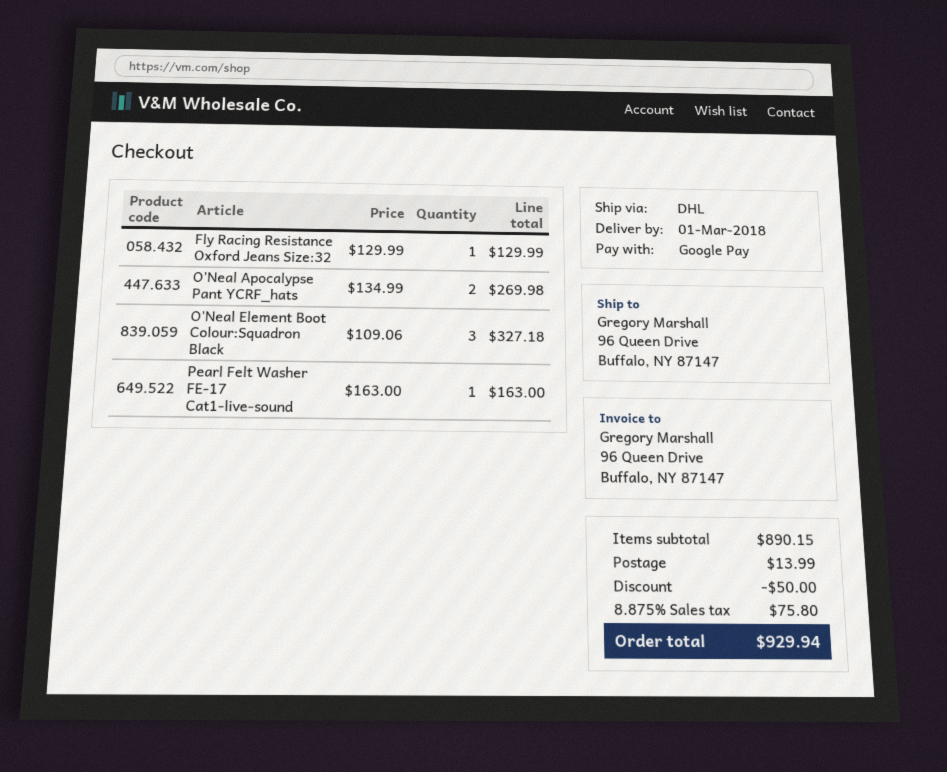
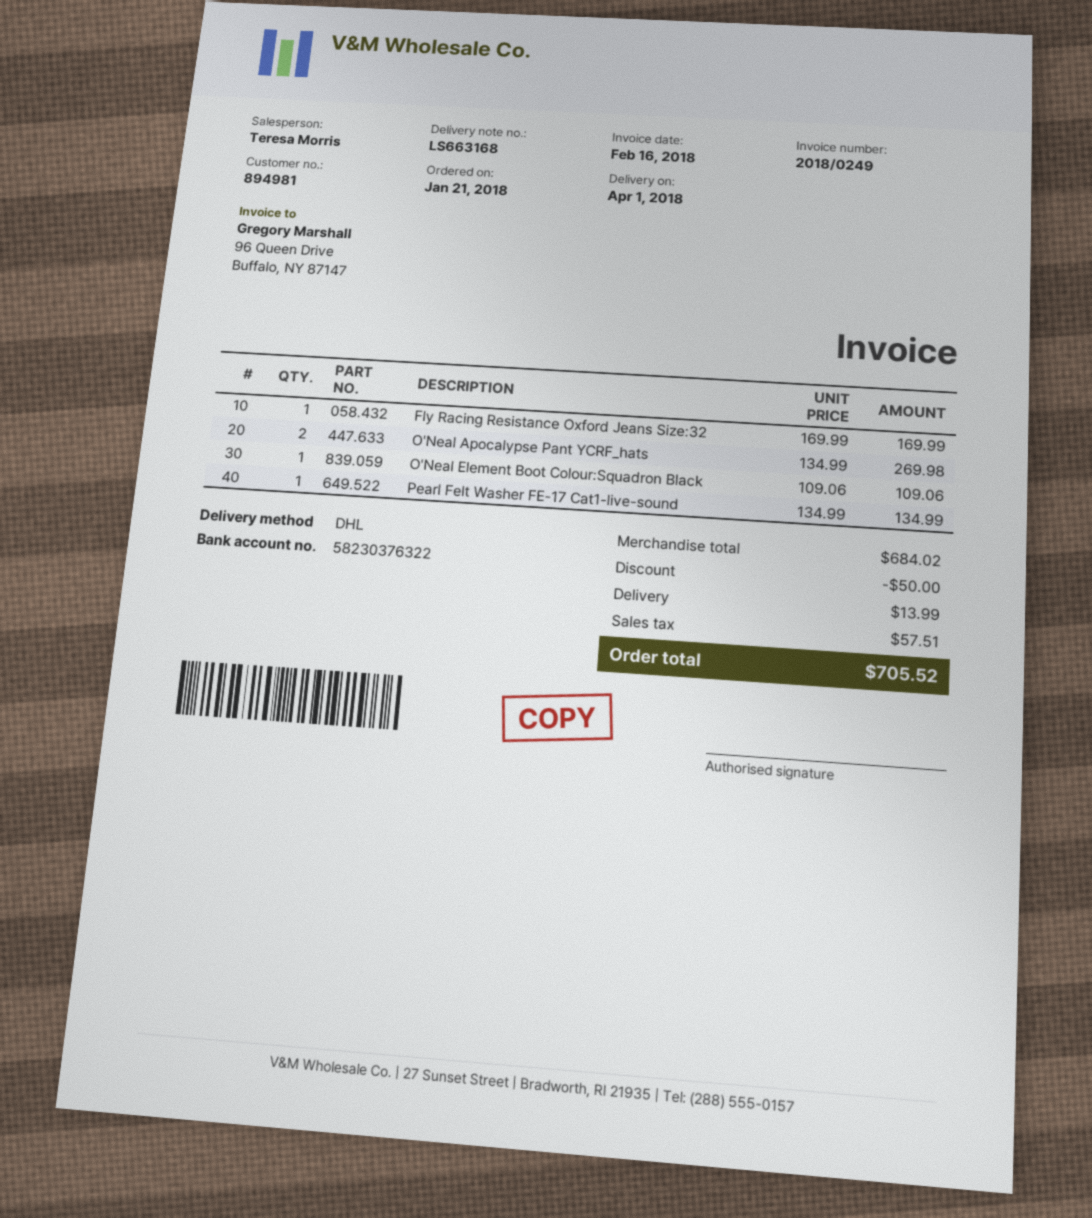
delivery date: 2018-03-01 -> 2018-04-01
Fly Racing Resistance Oxford Jeans Size:32: 1 x 129.99 = 129.99 -> 1 x 169.99 = 169.99
O'Neal Element Boot Colour:Squadron Black: 3 x 109.06 = 327.18 -> 1 x 109.06 = 109.06
Pearl Felt Washer FE-17 Cat1-live-sound: 1 x 163.00 = 163.00 -> 1 x 134.99 = 134.99
subtotal: 890.15 -> 684.02
tax: 75.80 -> 57.51
total: 929.94 -> 705.52

